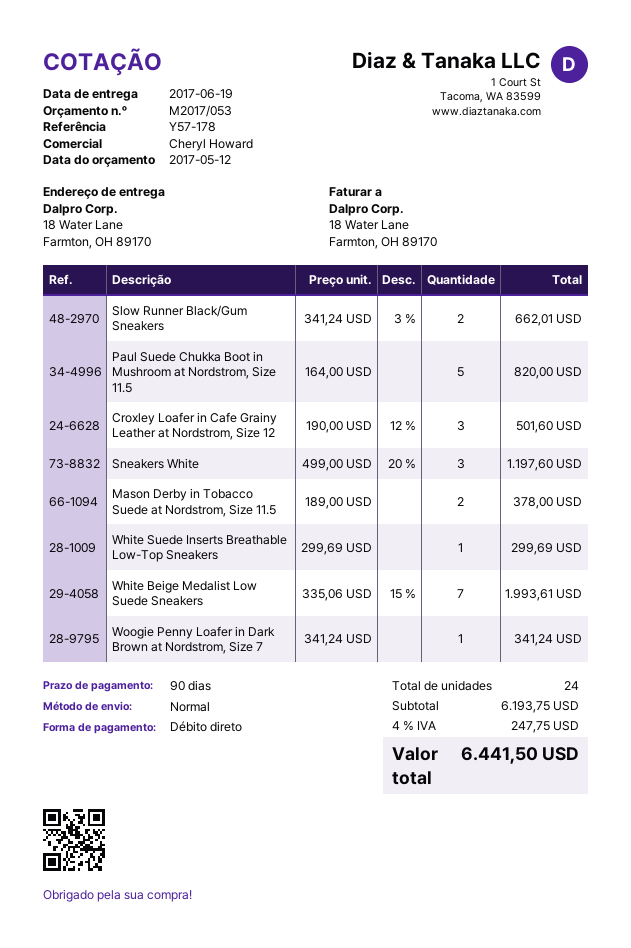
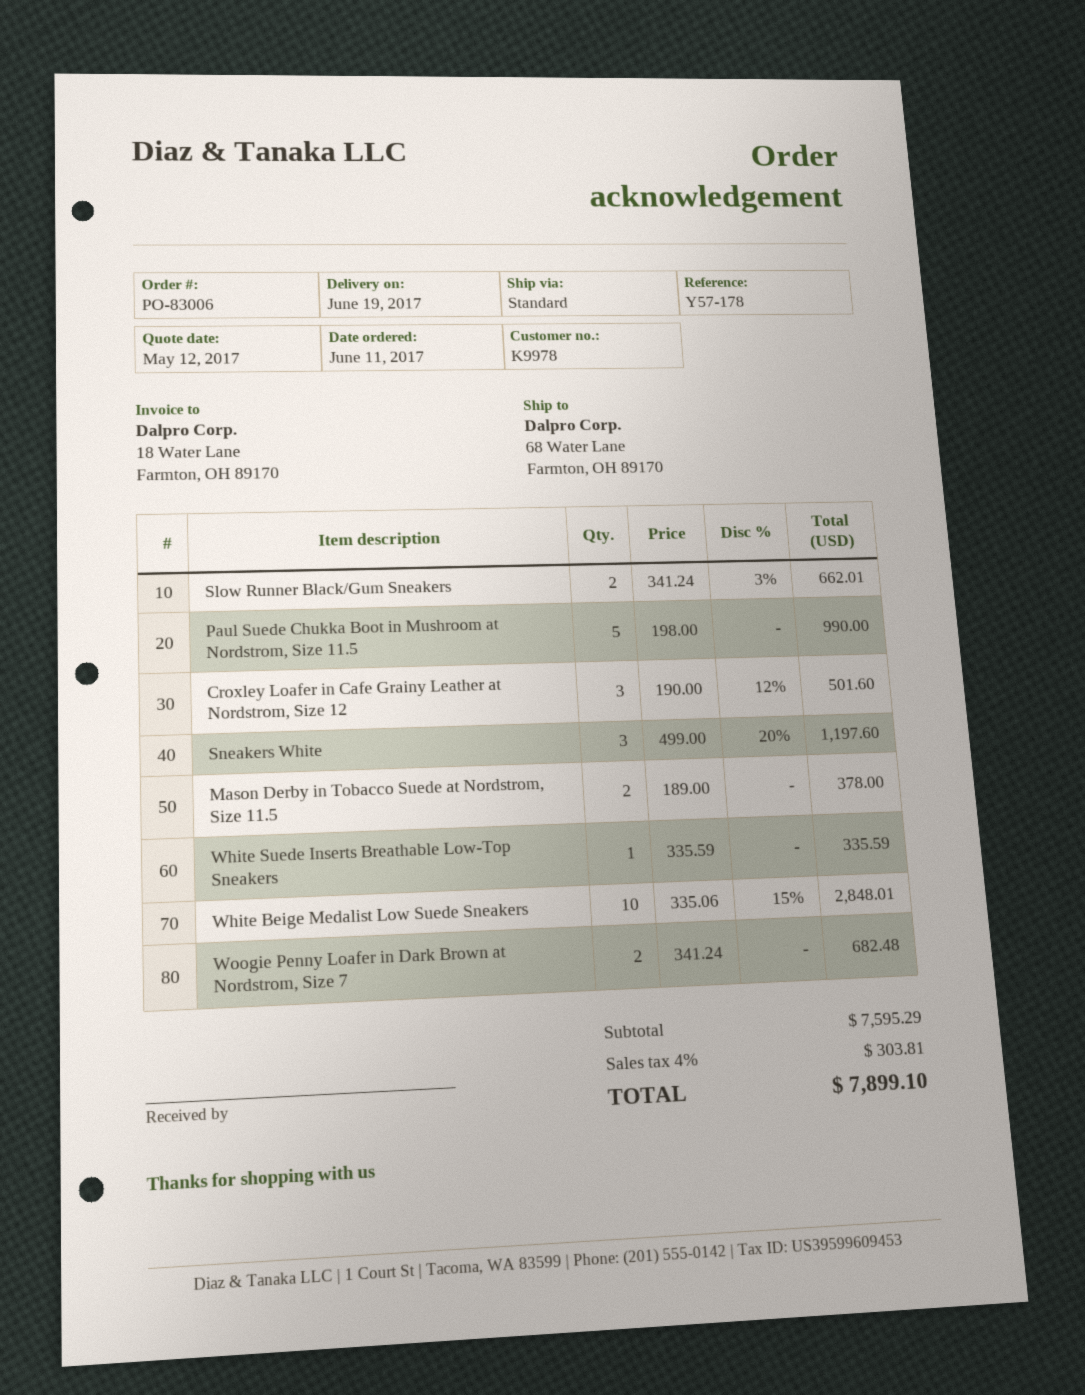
ship to: 18 Water Lane, Farmton, OH 89170 -> 68 Water Lane, Farmton, OH 89170
Paul Suede Chukka Boot in Mushroom at Nordstrom, Size 11.5: 5 x 164.00 = 820.00 -> 5 x 198.00 = 990.00
White Suede Inserts Breathable Low-Top Sneakers: 1 x 299.69 = 299.69 -> 1 x 335.59 = 335.59
White Beige Medalist Low Suede Sneakers: 7 x 335.06 - 15% = 1993.61 -> 10 x 335.06 - 15% = 2848.01
Woogie Penny Loafer in Dark Brown at Nordstrom, Size 7: 1 x 341.24 = 341.24 -> 2 x 341.24 = 682.48
subtotal: 6193.75 -> 7595.29
tax: 4% = 247.75 -> 4% = 303.81
total: 6441.50 -> 7899.10

